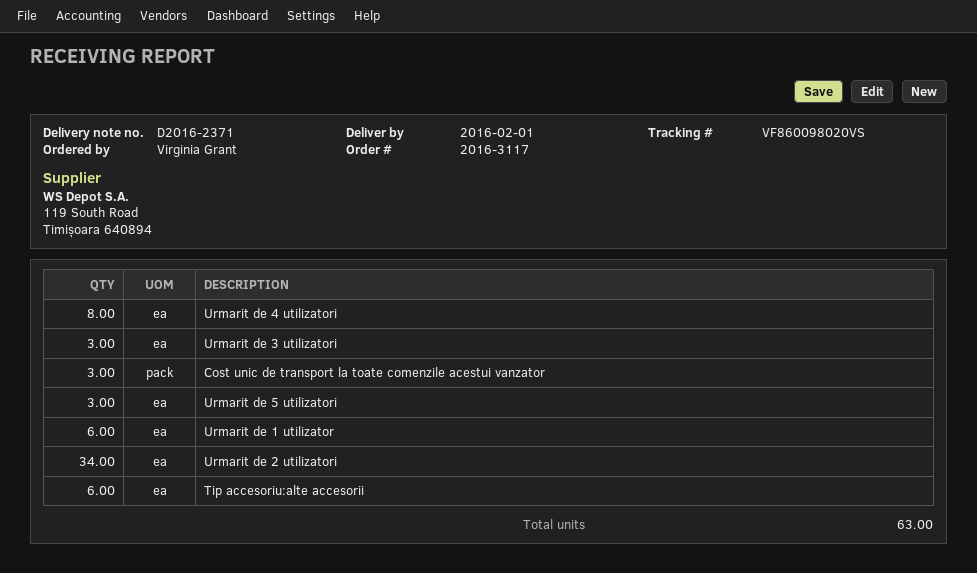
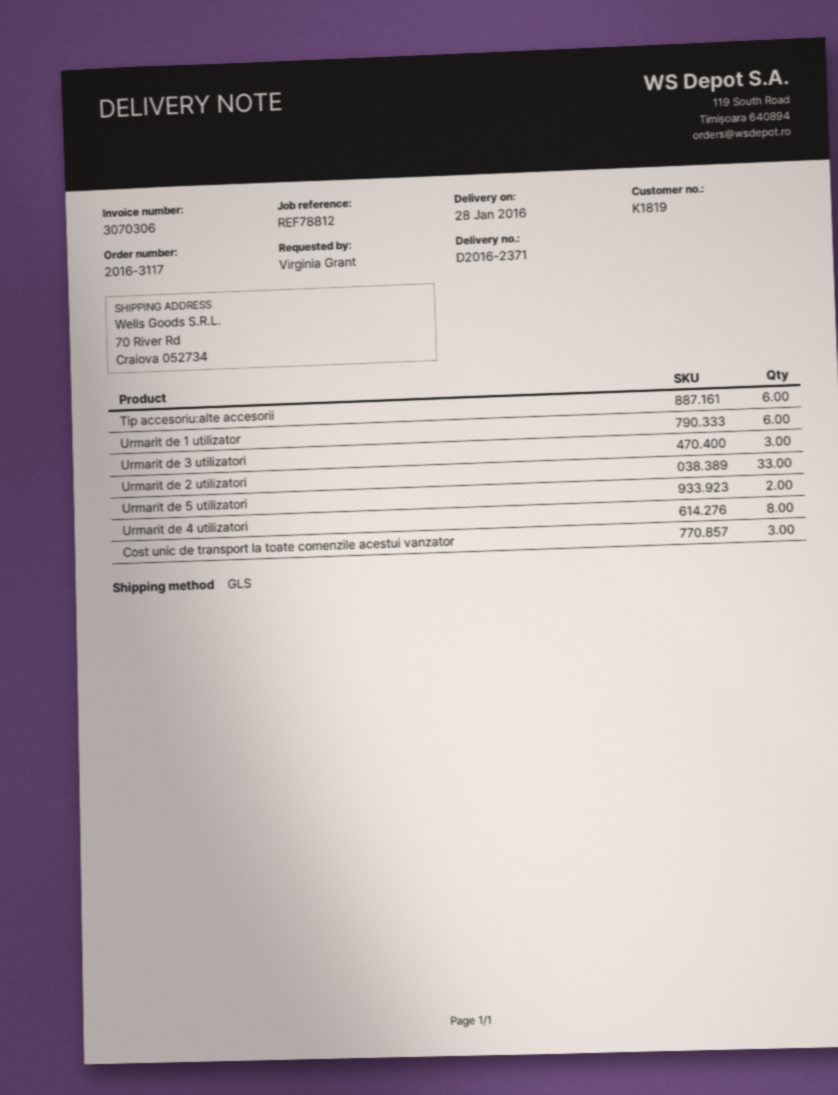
delivery date: 2016-02-01 -> 2016-01-28
Urmarit de 5 utilizatori: 3 -> 2
Urmarit de 2 utilizatori: 34 -> 33

